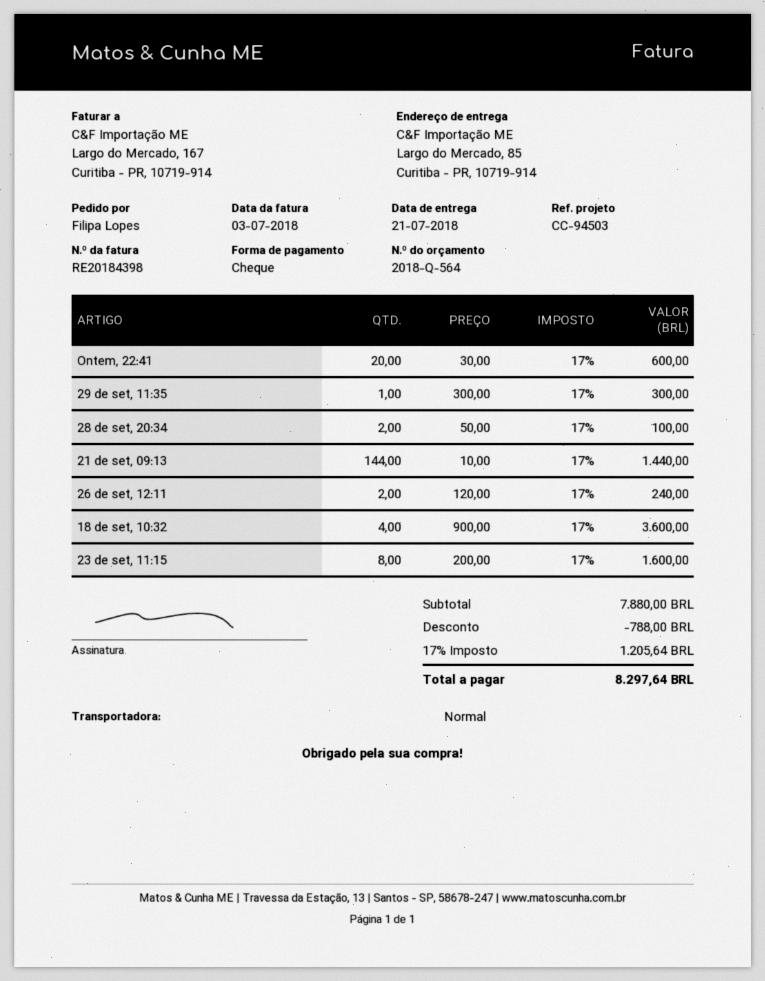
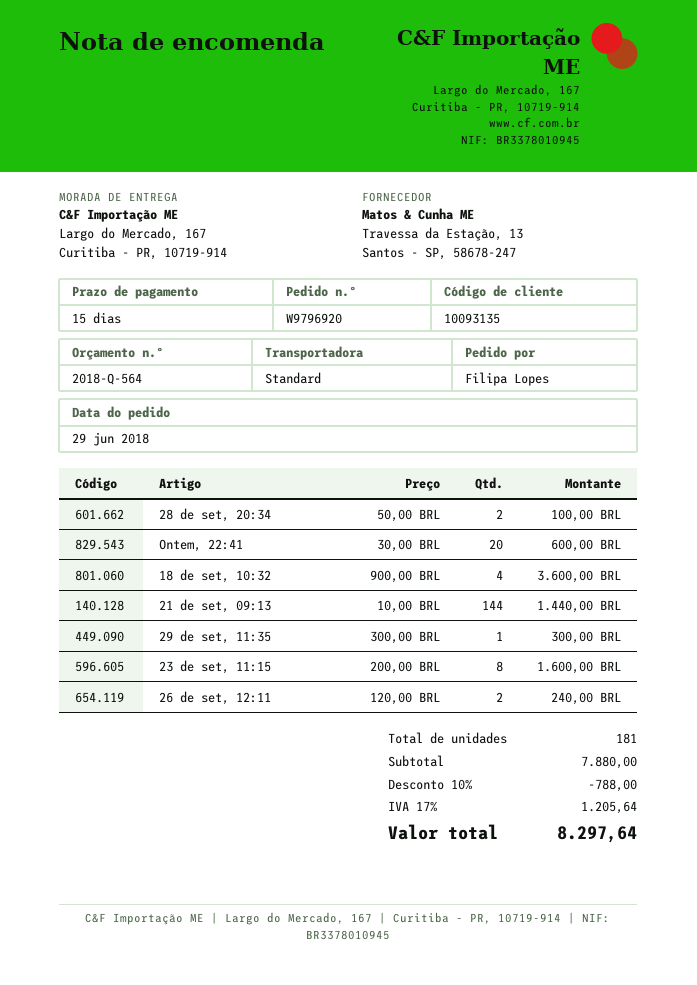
ship to: Largo do Mercado, 85, Curitiba - PR, 10719-914 -> Largo do Mercado, 167, Curitiba - PR, 10719-914

